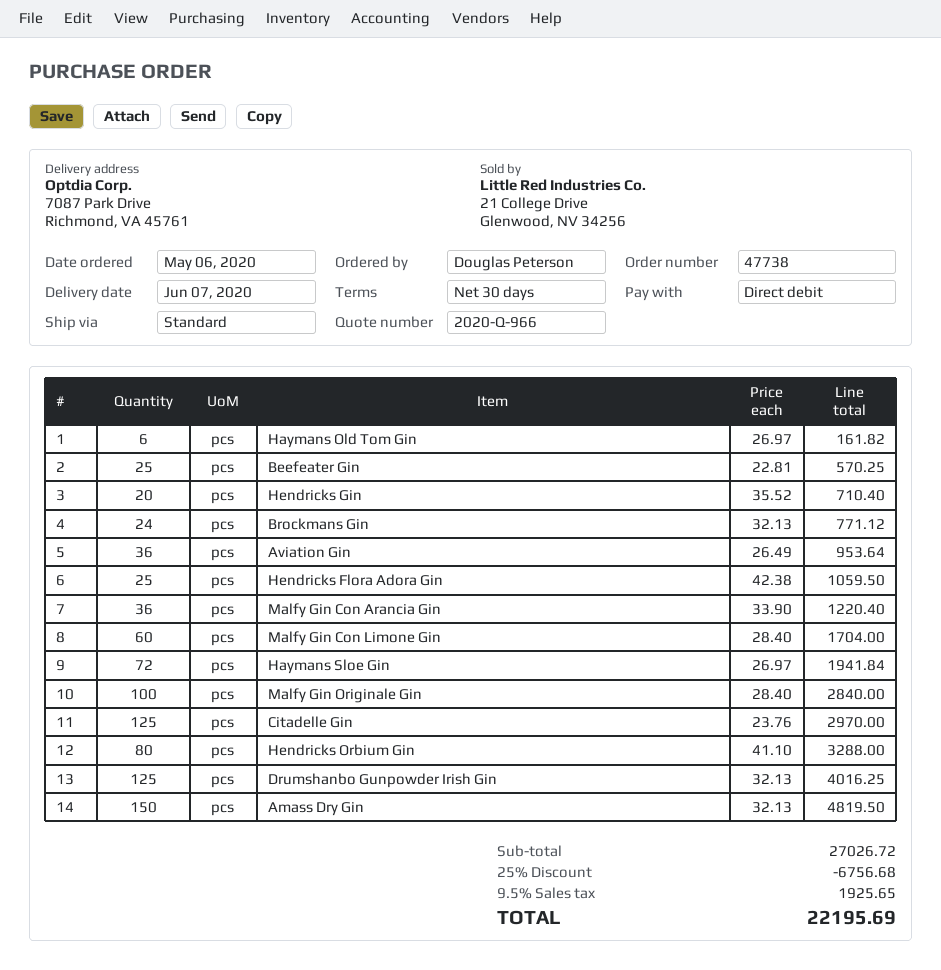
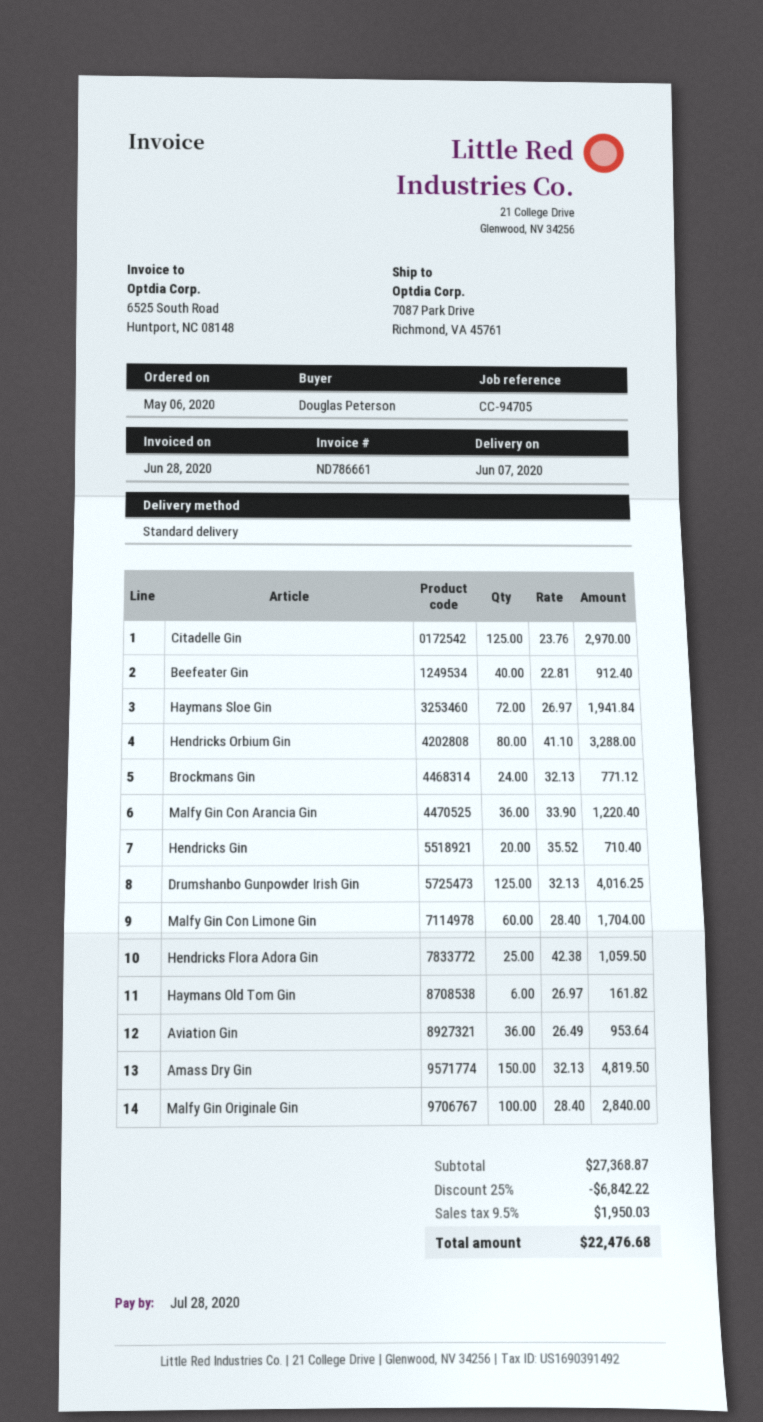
Beefeater Gin: 25 x 22.81 = 570.25 -> 40 x 22.81 = 912.40
subtotal: 27026.72 -> 27368.87
discount: 25% = 6756.68 -> 25% = 6842.22
tax: 9.5% = 1925.65 -> 9.5% = 1950.03
total: 22195.69 -> 22476.68

